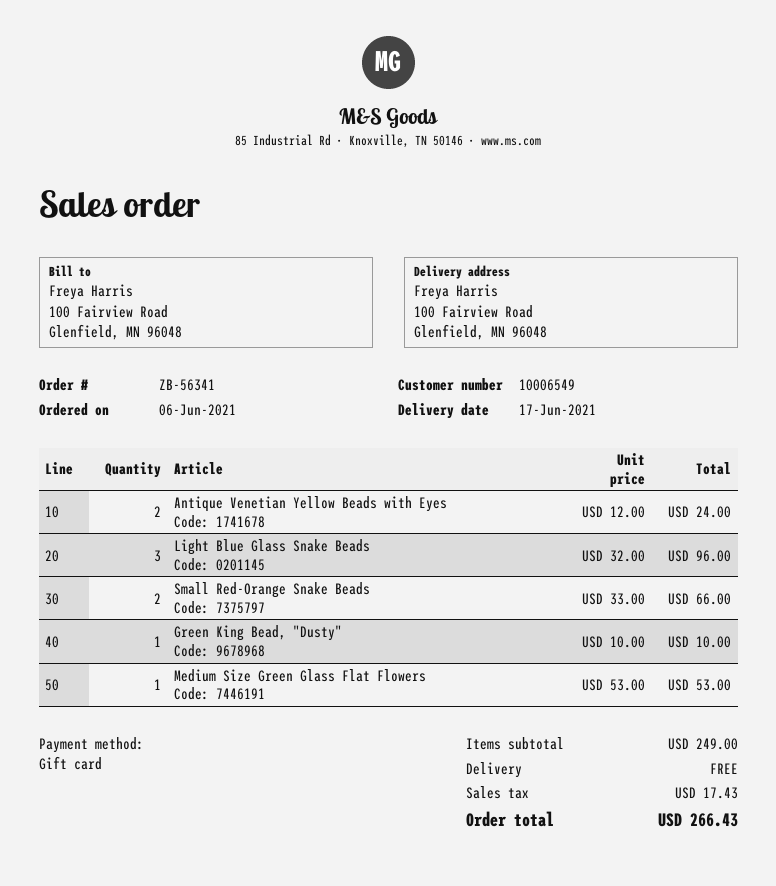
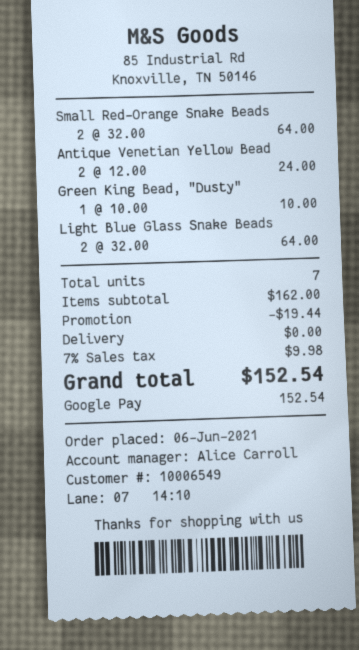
payment method: gift card -> Google Pay
Light Blue Glass Snake Beads: 3 x 32.00 = 96.00 -> 2 x 32.00 = 64.00
Small Red-Orange Snake Beads: 2 x 33.00 = 66.00 -> 2 x 32.00 = 64.00
Medium Size Green Glass Flat Flowers: 1 x 53.00 = 53.00 -> none
subtotal: 249.00 -> 162.00
discount: none -> 19.44
tax: 17.43 -> 9.98
total: 266.43 -> 152.54

